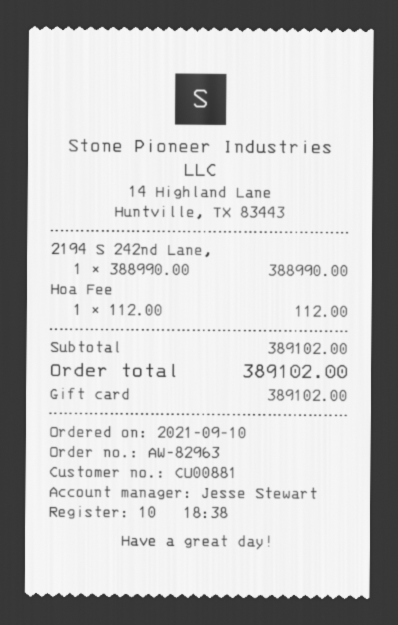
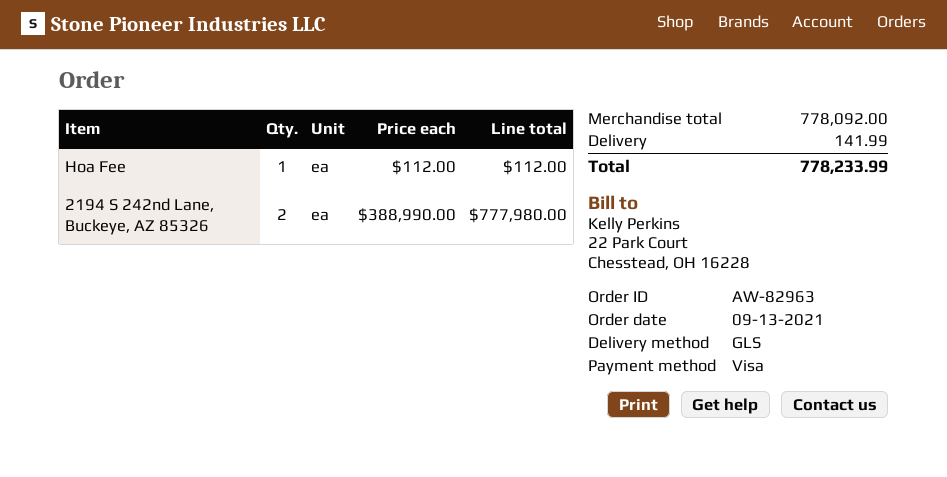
order date: 2021-09-10 -> 2021-09-13
payment method: gift card -> Visa
2194 S 242nd Lane,: 1 x 388990.00 = 388990.00 -> 2 x 388990.00 = 777980.00
subtotal: 389102.00 -> 778092.00
shipping: none -> 141.99
total: 389102.00 -> 778233.99

